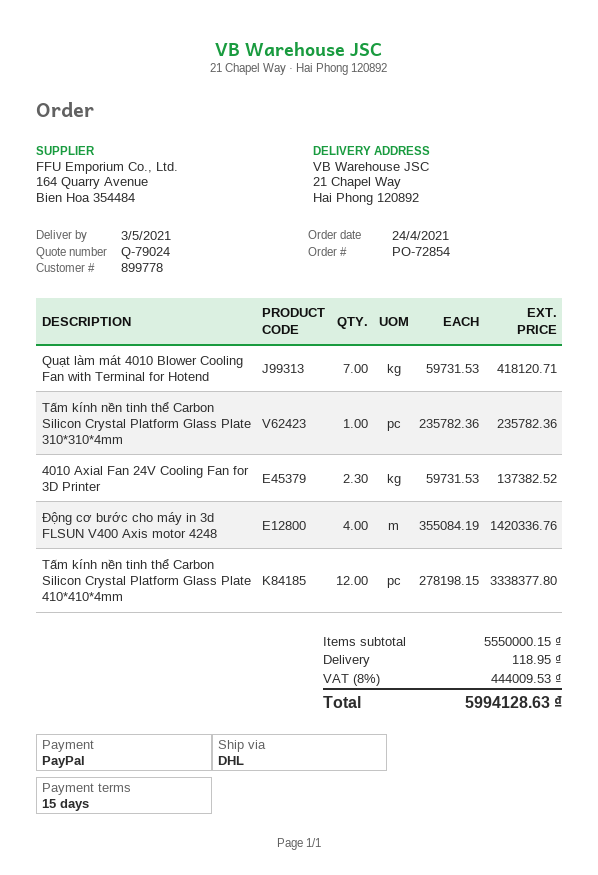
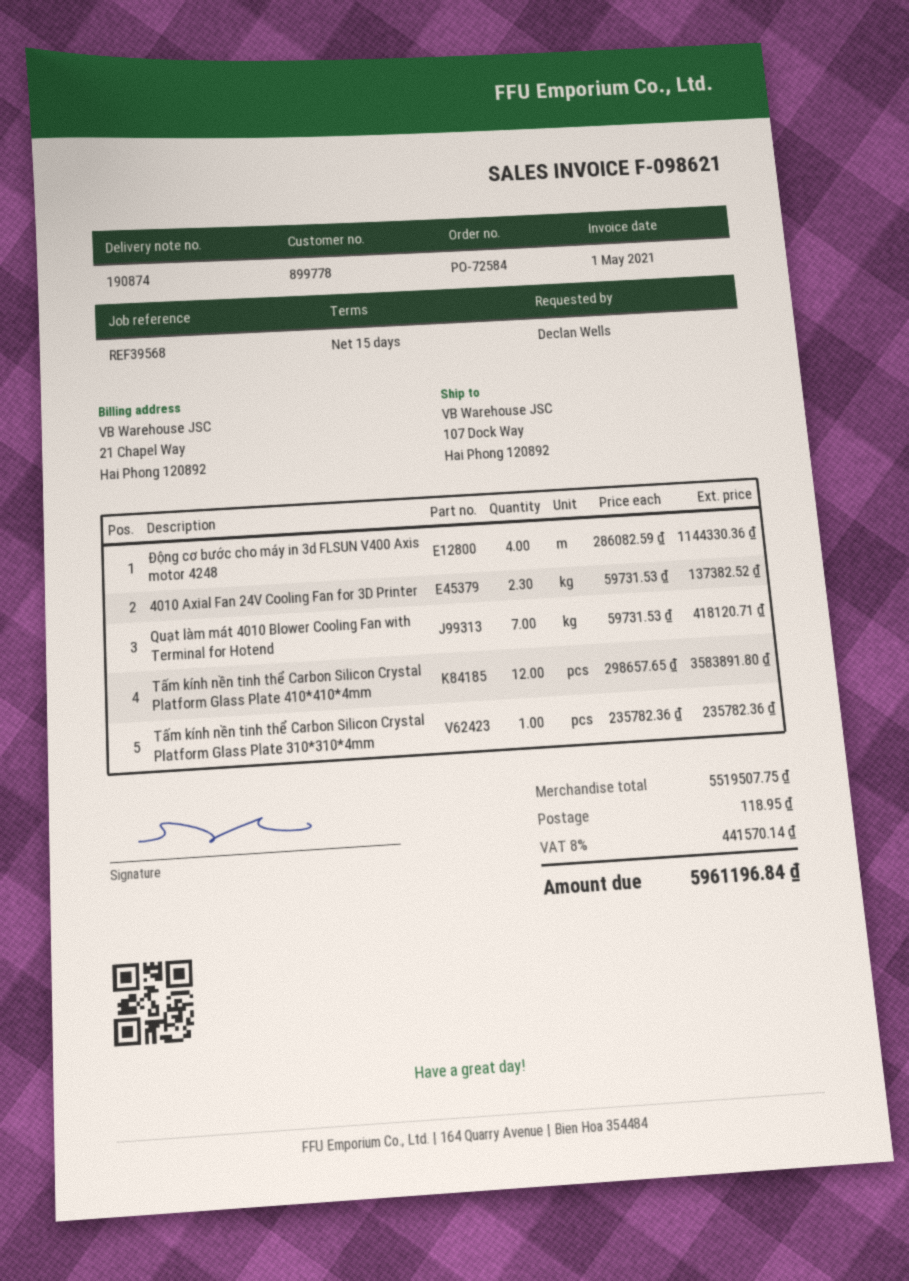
order number: PO-72854 -> PO-72584
ship to: 21 Chapel Way, Hai Phong 120892 -> 107 Dock Way, Hai Phong 120892
Động cơ bước cho máy in 3d FLSUN V400 Axis motor 4248: 4 x 355084.19 = 1420336.76 -> 4 x 286082.59 = 1144330.36
Tấm kính nền tinh thể Carbon Silicon Crystal Platform Glass Plate 410*410*4mm: 12 x 278198.15 = 3338377.80 -> 12 x 298657.65 = 3583891.80
subtotal: 5550000.15 -> 5519507.75
tax: 8% = 444009.53 -> 8% = 441570.14
total: 5994128.63 -> 5961196.84

